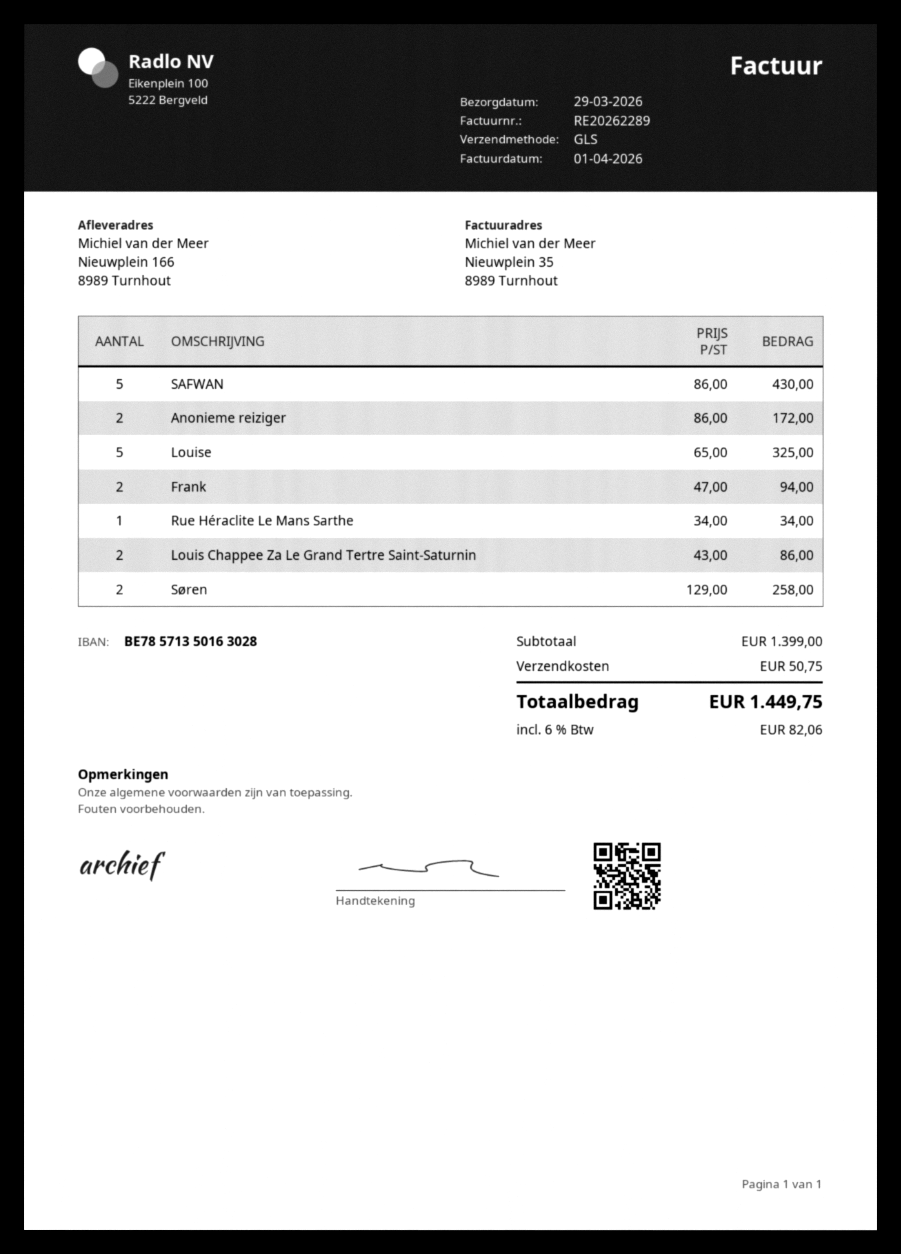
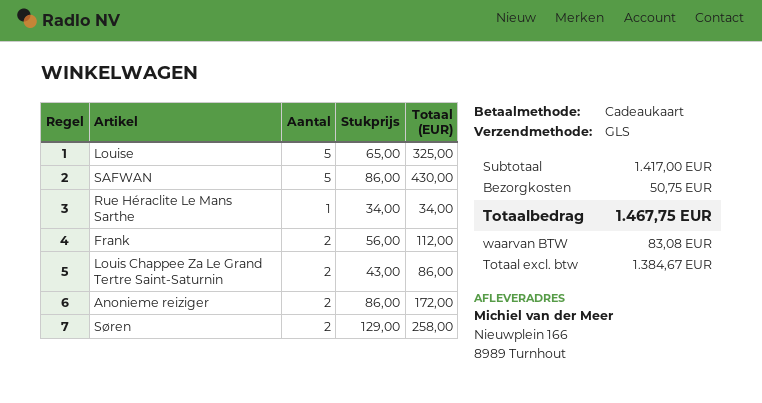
Frank: 2 x 47.00 = 94.00 -> 2 x 56.00 = 112.00
subtotal: 1399.00 -> 1417.00
tax: 82.06 -> 83.08
total: 1449.75 -> 1467.75

